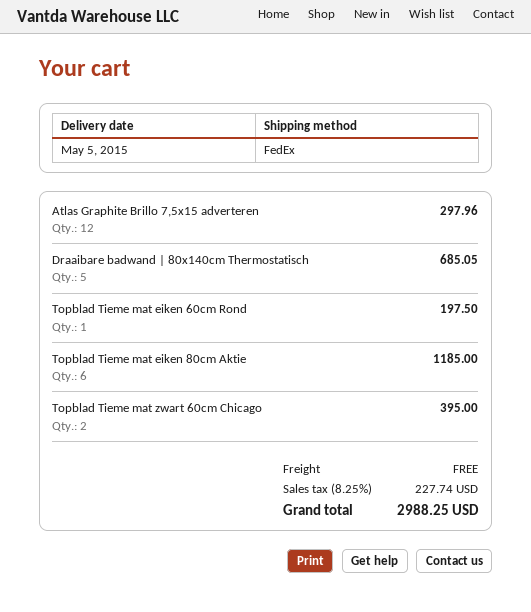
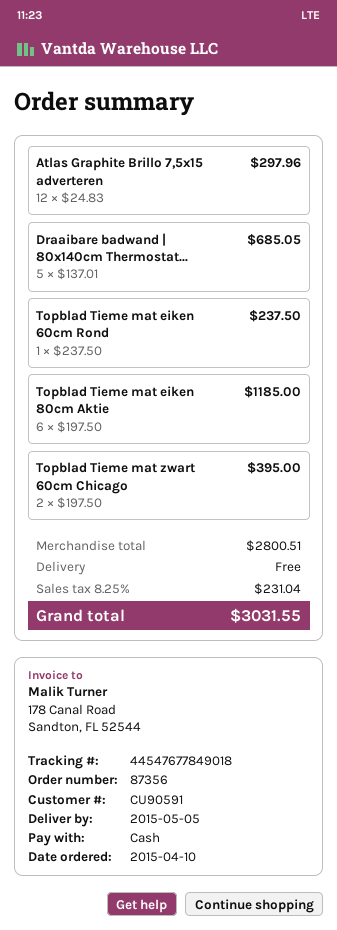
Topblad Tieme mat eiken 60cm Rond: 1 for 197.50 -> 1 for 237.50
tax: 8.25% = 227.74 -> 8.25% = 231.04
total: 2988.25 -> 3031.55

